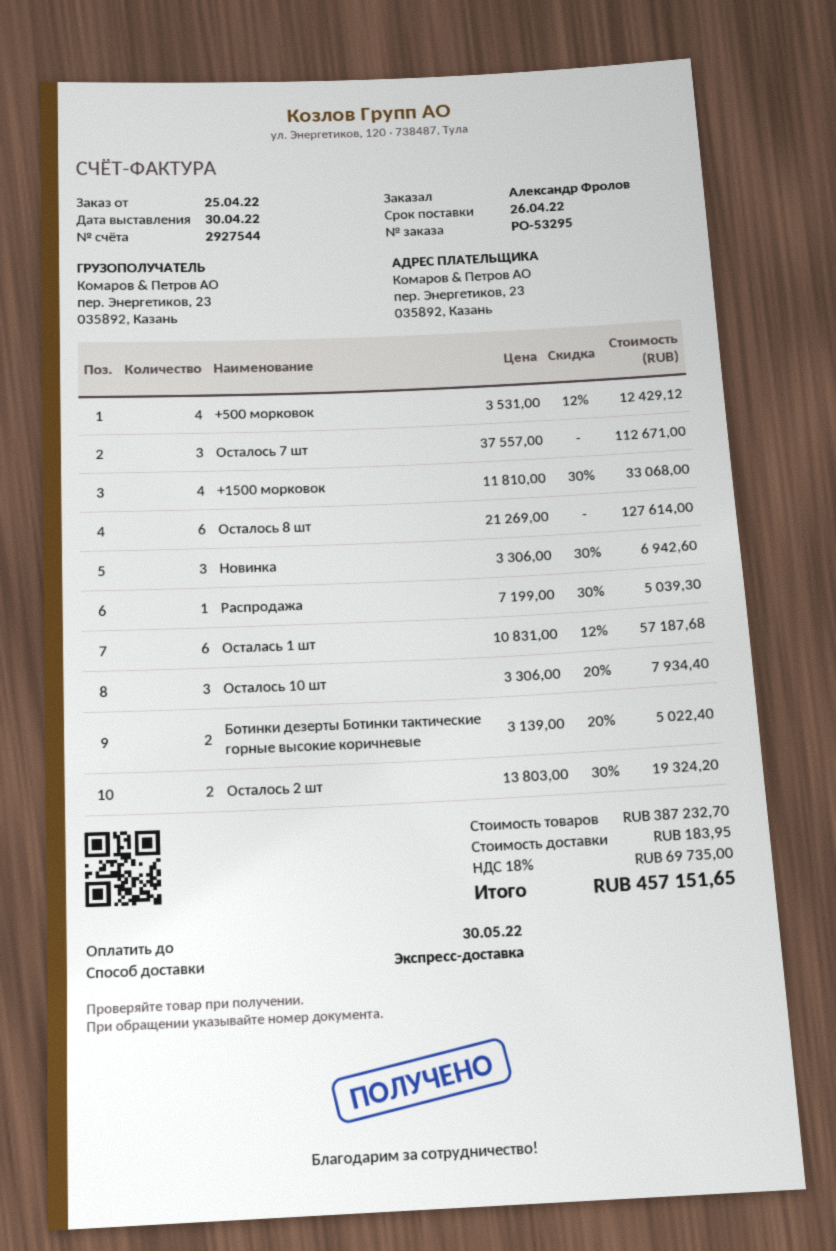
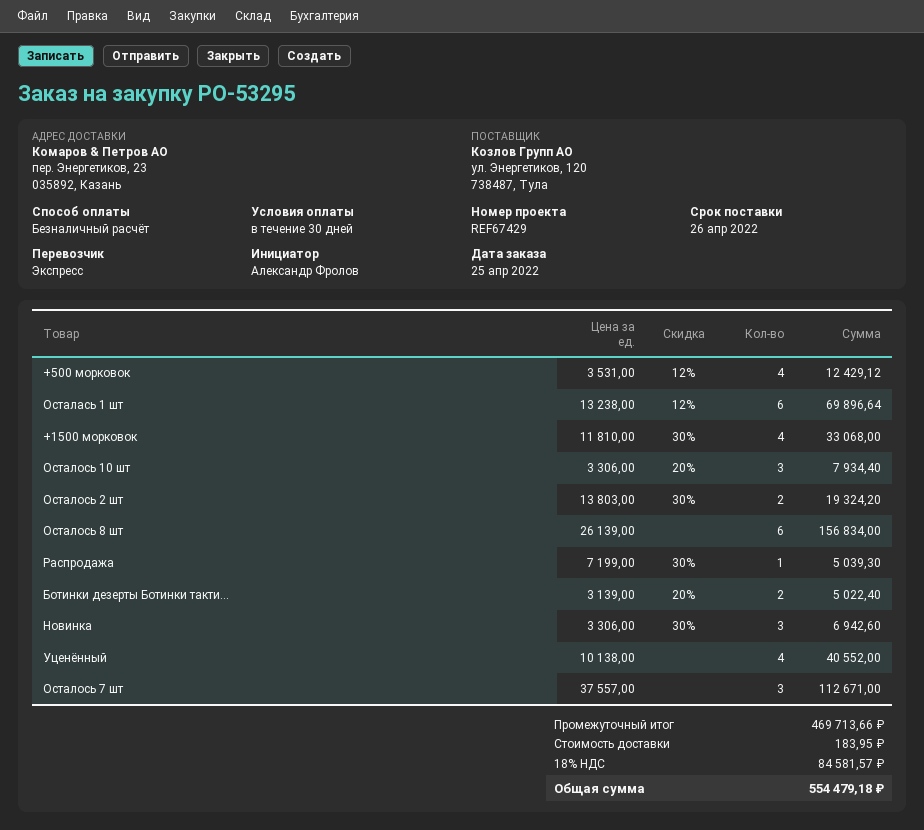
Осталось 8 шт: 6 x 21269.00 = 127614.00 -> 6 x 26139.00 = 156834.00
Осталась 1 шт: 6 x 10831.00 - 12% = 57187.68 -> 6 x 13238.00 - 12% = 69896.64
Уценённый: none -> 4 x 10138.00 = 40552.00
subtotal: 387232.70 -> 469713.66
tax: 18% = 69735.00 -> 18% = 84581.57
total: 457151.65 -> 554479.18

